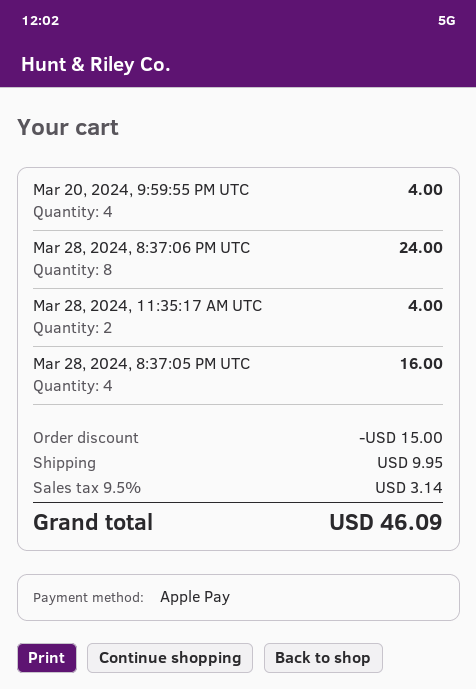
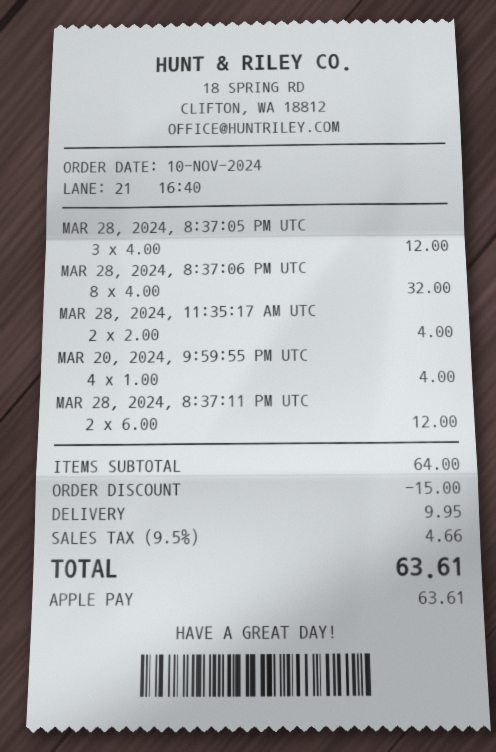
Mar 28, 2024, 8:37:06 PM UTC: 8 for 24.00 -> 8 for 32.00
Mar 28, 2024, 8:37:05 PM UTC: 4 for 16.00 -> 3 for 12.00
MAR 28, 2024, 8:37:11 PM UTC: none -> 2 for 12.00
tax: 9.5% = 3.14 -> 9.5% = 4.66
total: 46.09 -> 63.61

